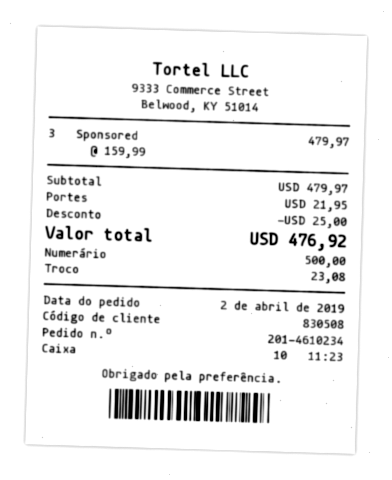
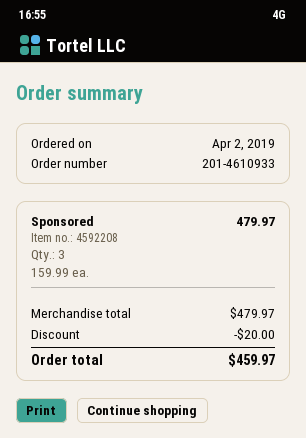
order number: 201-4610234 -> 201-4610933
discount: 25.00 -> 20.00
shipping: 21.95 -> none
total: 476.92 -> 459.97

